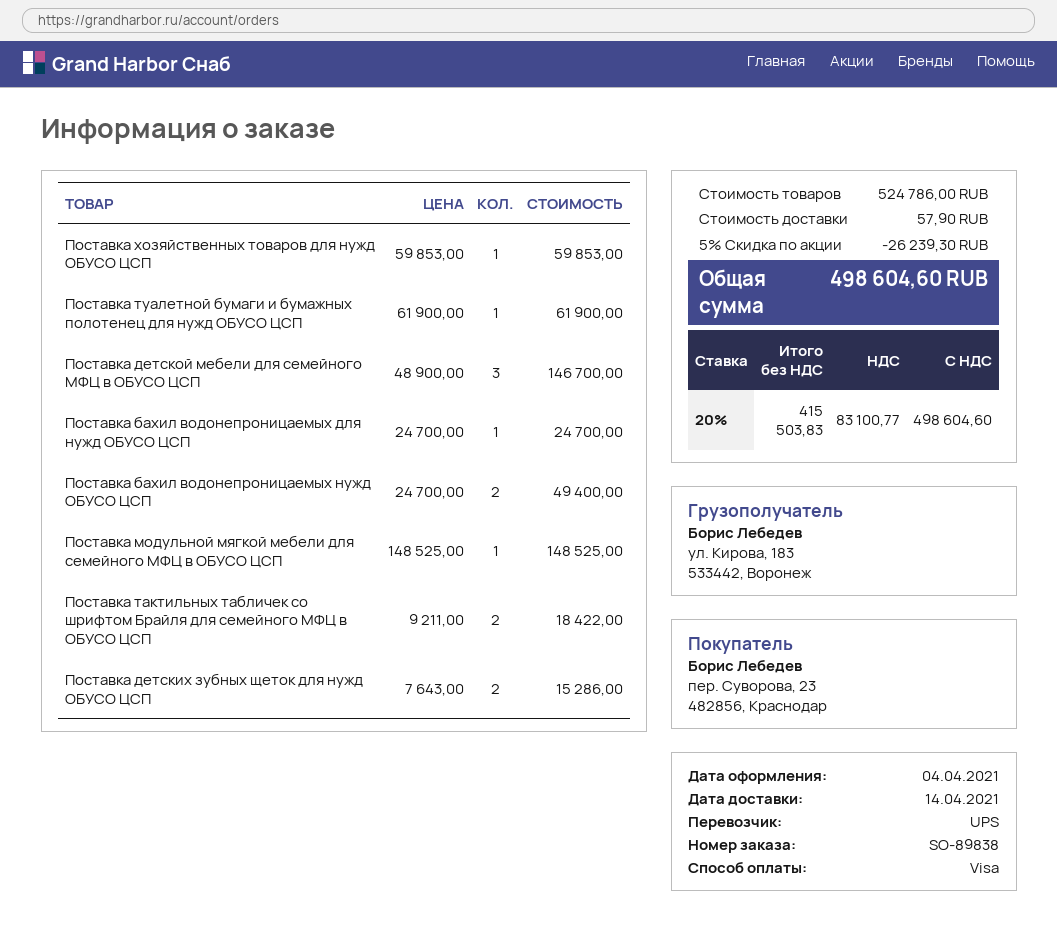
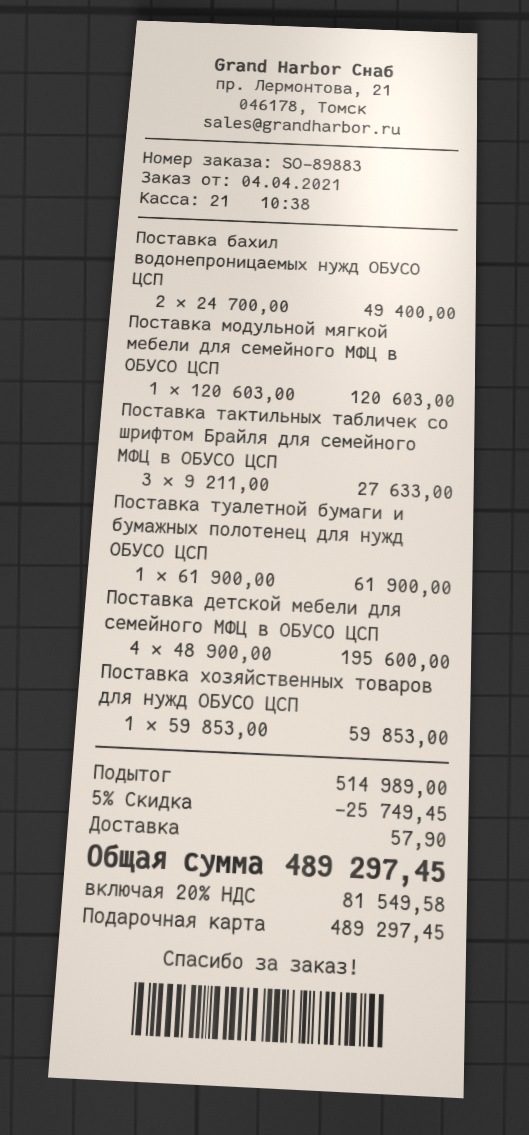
order number: SO-89838 -> SO-89883
payment method: Visa -> gift card
Поставка детской мебели для семейного МФЦ в ОБУСО ЦСП: 3 x 48900.00 = 146700.00 -> 4 x 48900.00 = 195600.00
Поставка бахил водонепроницаемых для нужд ОБУСО ЦСП: 1 x 24700.00 = 24700.00 -> none
Поставка модульной мягкой мебели для семейного МФЦ в ОБУСО ЦСП: 1 x 148525.00 = 148525.00 -> 1 x 120603.00 = 120603.00
Поставка тактильных табличек со шрифтом Брайля для семейного МФЦ в ОБУСО ЦСП: 2 x 9211.00 = 18422.00 -> 3 x 9211.00 = 27633.00
Поставка детских зубных щеток для нужд ОБУСО ЦСП: 2 x 7643.00 = 15286.00 -> none
subtotal: 524786.00 -> 514989.00
discount: 5% = 26239.30 -> 5% = 25749.45
tax: 20% = 83100.77 -> 20% = 81549.58
total: 498604.60 -> 489297.45

